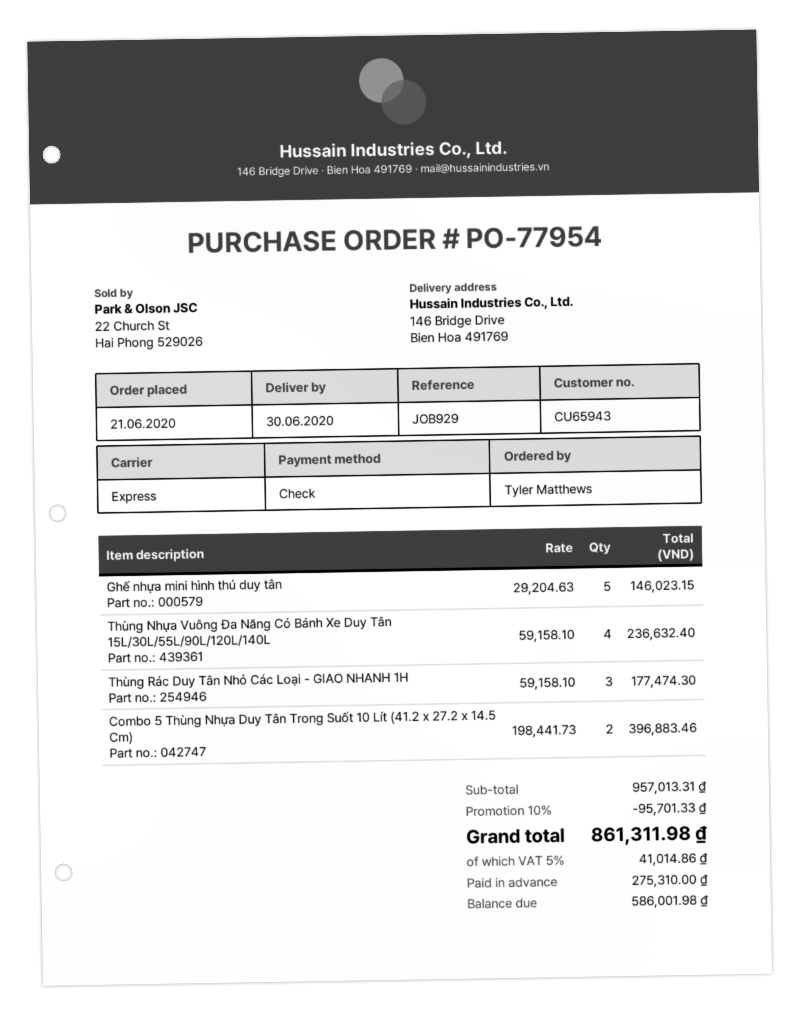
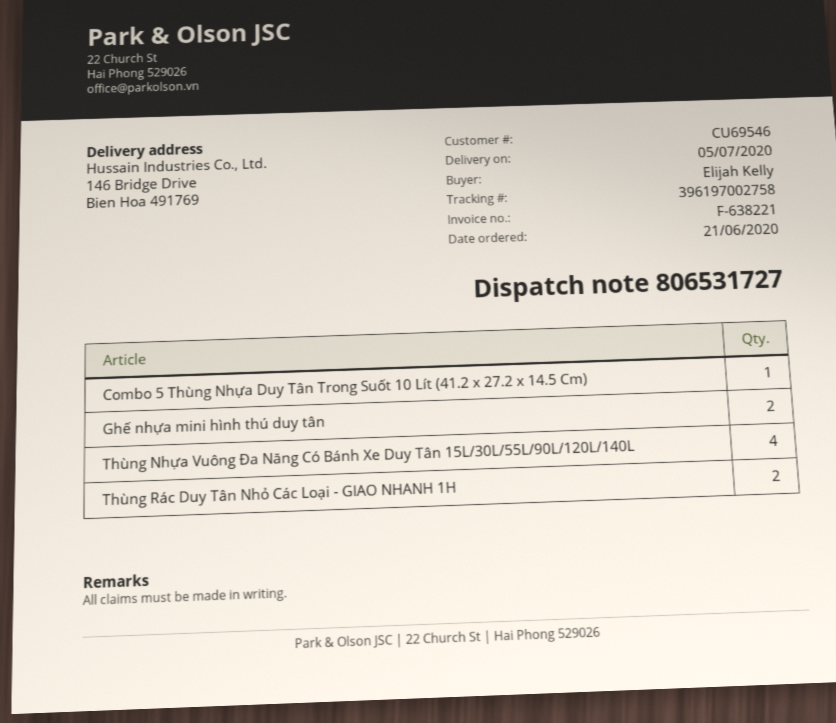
delivery date: 2020-06-30 -> 2020-07-05
customer number: CU65943 -> CU69546
ordered by: Tyler Matthews -> Elijah Kelly
Ghế nhựa mini hình thú duy tân: 5 -> 2
Thùng Rác Duy Tân Nhỏ Các Loại - GIAO NHANH 1H: 3 -> 2
Combo 5 Thùng Nhựa Duy Tân Trong Suốt 10 Lít (41.2 x 27.2 x 14.5 Cm): 2 -> 1

